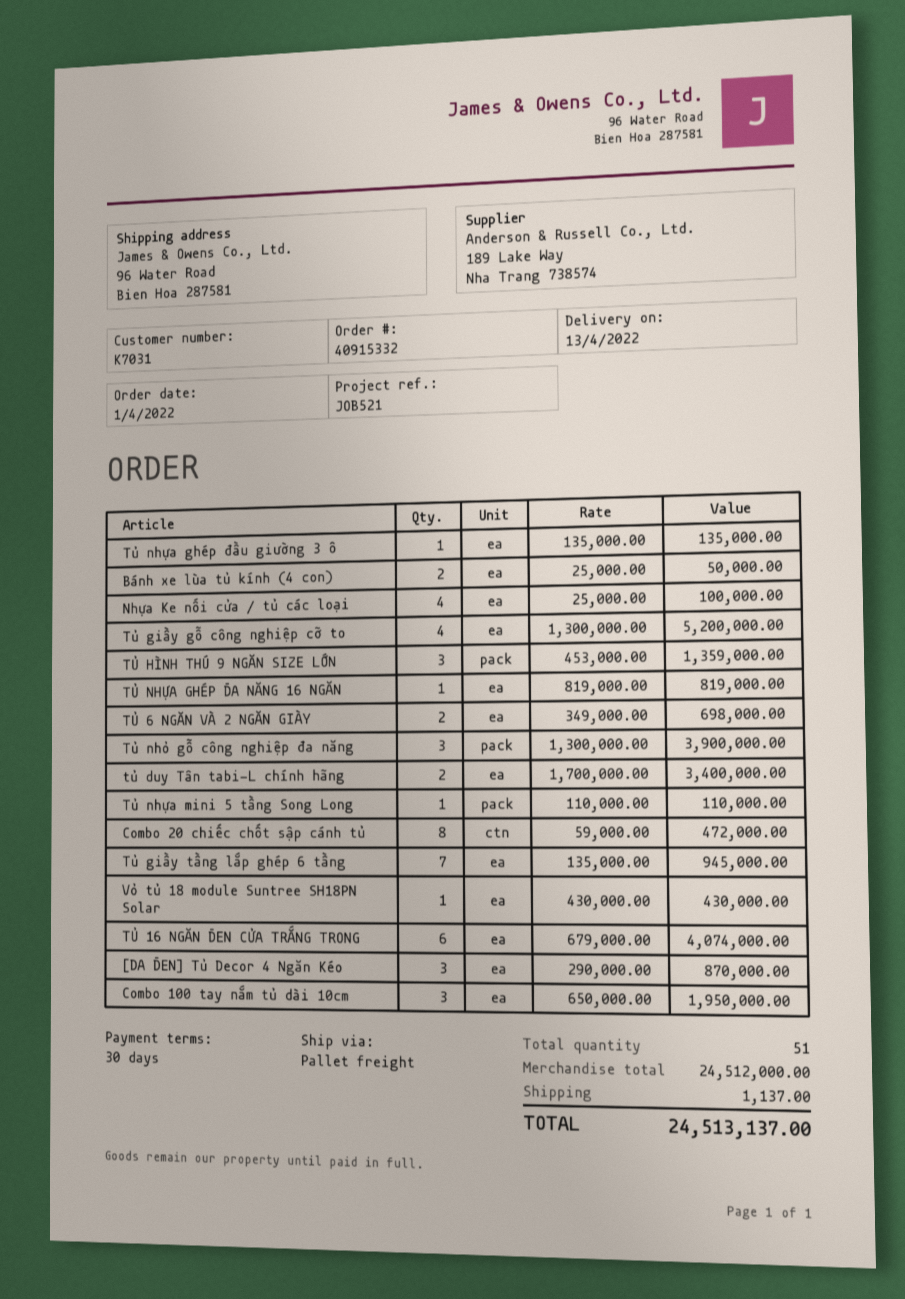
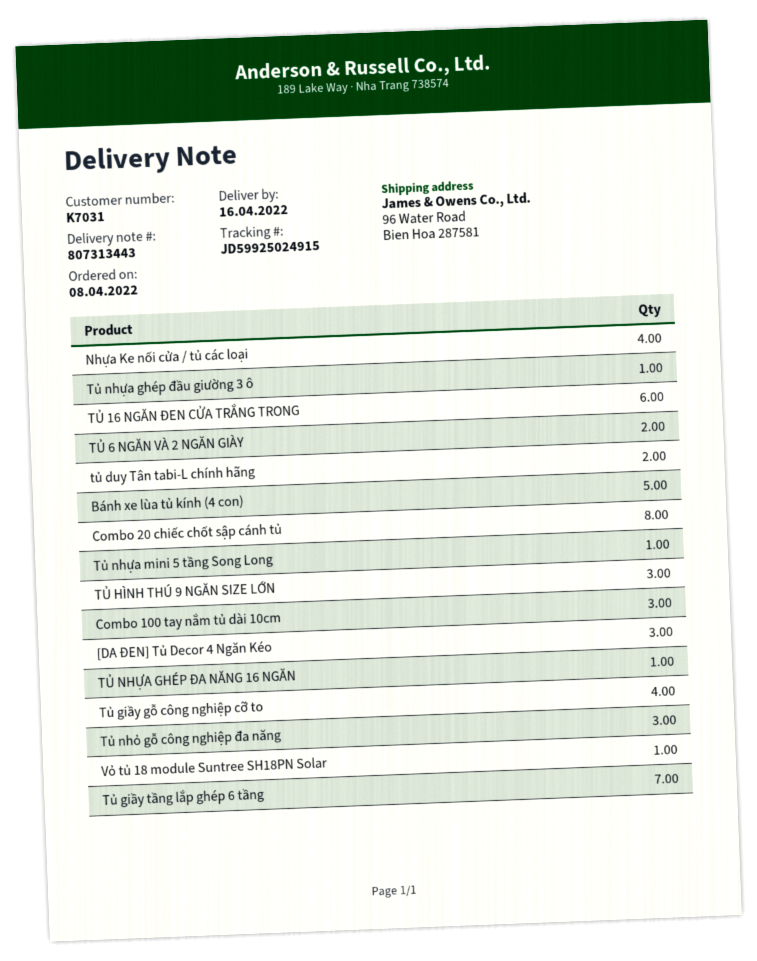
order date: 2022-04-01 -> 2022-04-08
delivery date: 2022-04-13 -> 2022-04-16
Bánh xe lùa tủ kính (4 con): 2 -> 5

